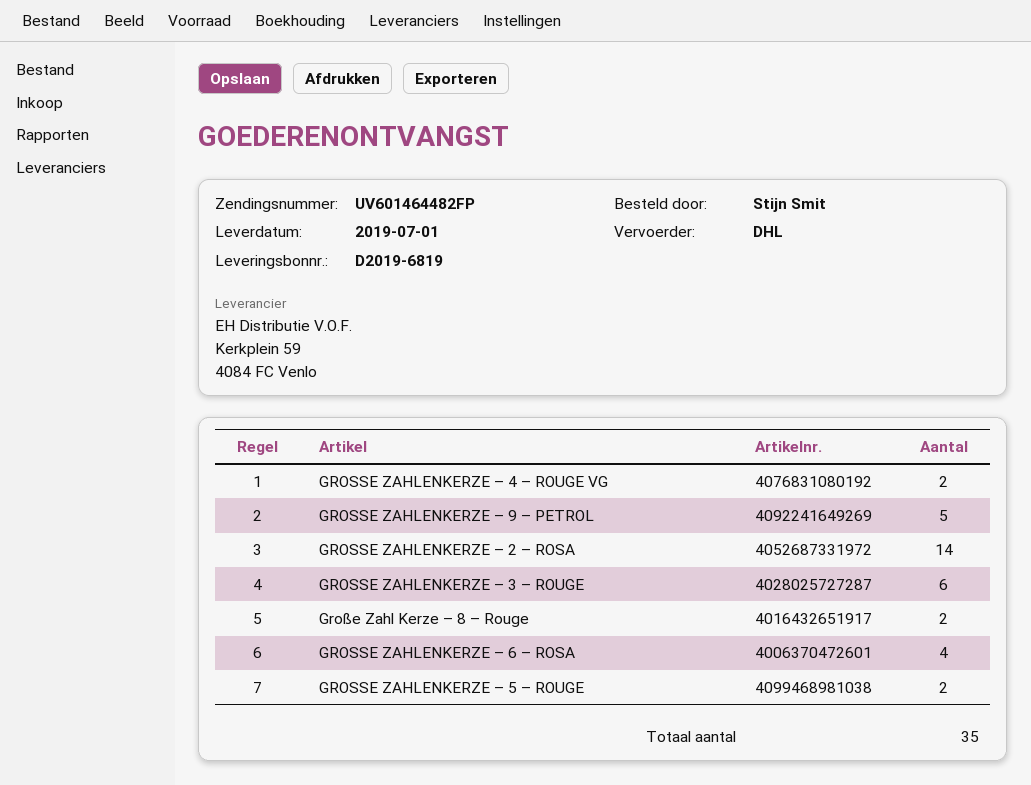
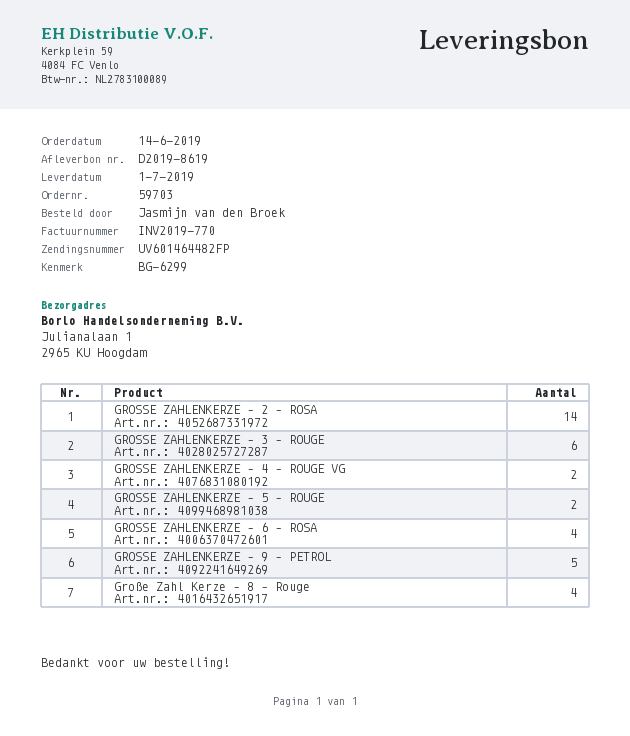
delivery note number: D2019-6819 -> D2019-8619
ordered by: Stijn Smit -> Jasmijn van den Broek
Große Zahl Kerze – 8 – Rouge: 2 -> 4

